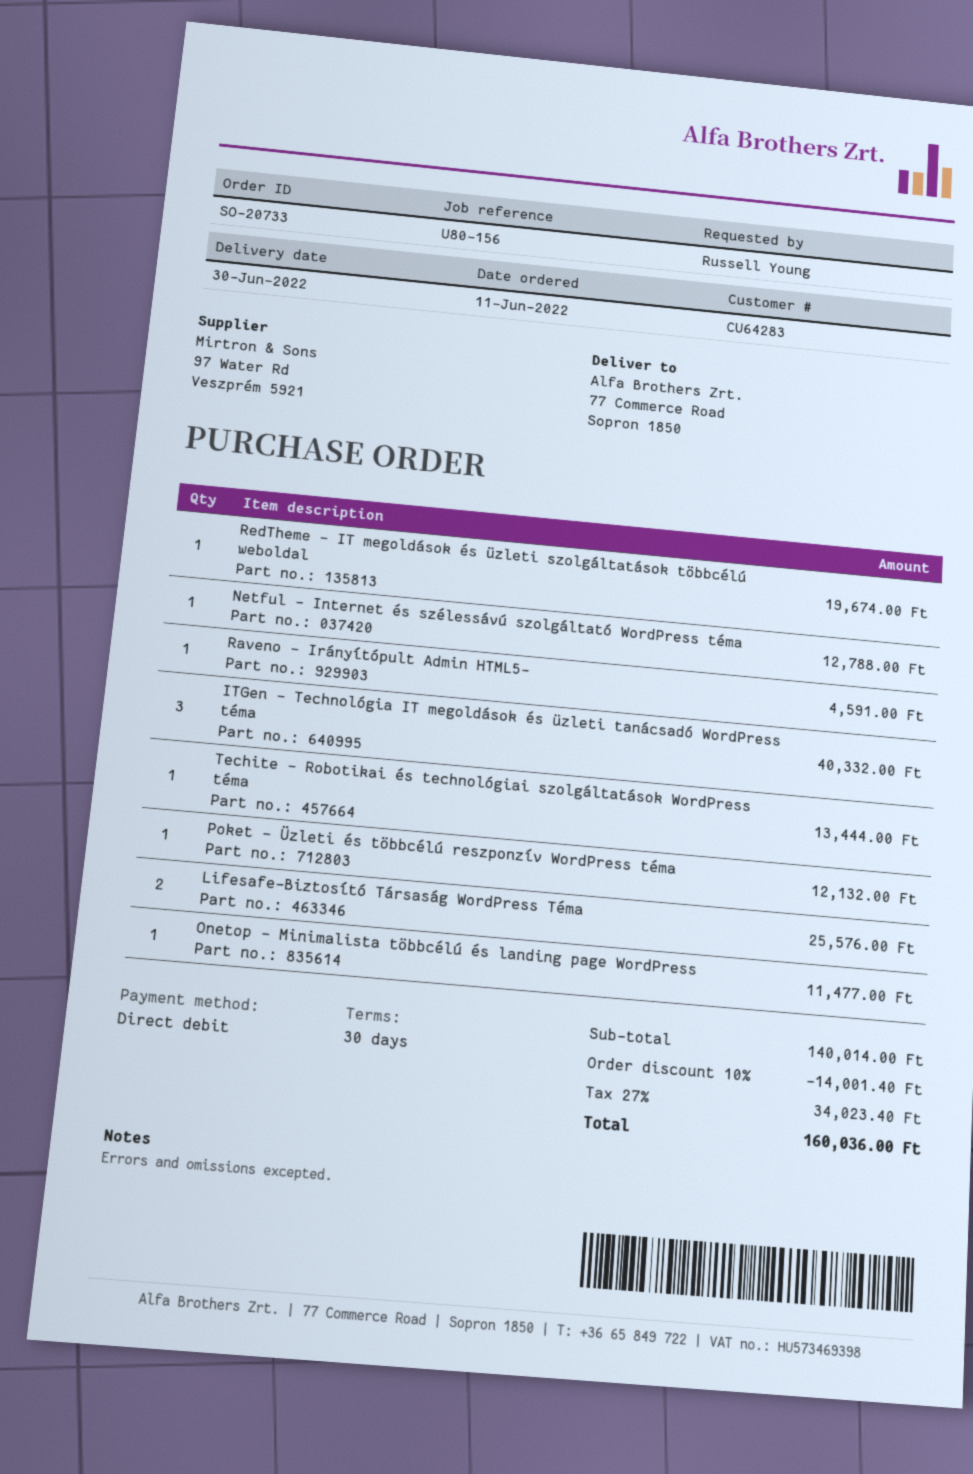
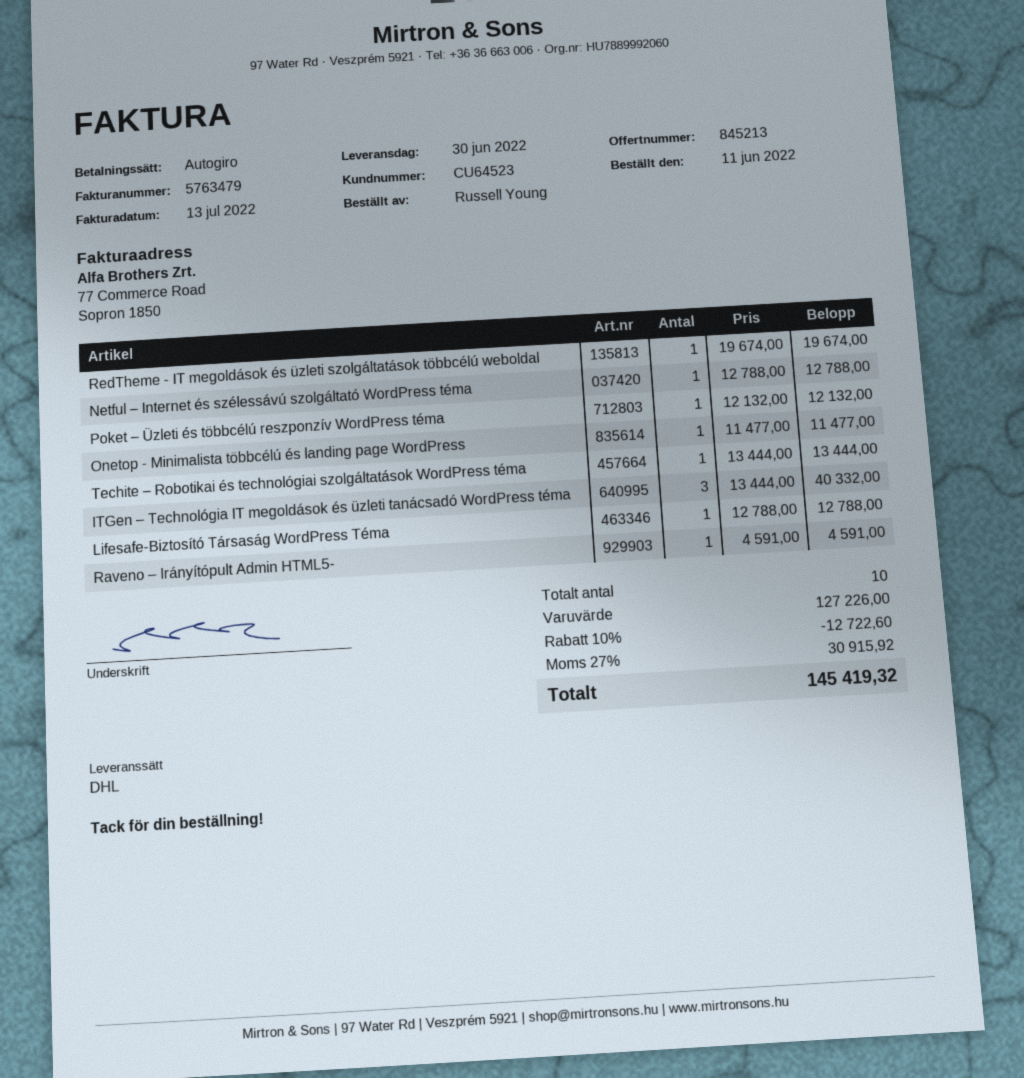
customer number: CU64283 -> CU64523
Lifesafe-Biztosító Társaság WordPress Téma: 2 for 25576.00 -> 1 for 12788.00
subtotal: 140014.00 -> 127226.00
discount: 10% = 14001.40 -> 10% = 12722.60
tax: 27% = 34023.40 -> 27% = 30915.92
total: 160036.00 -> 145419.32

